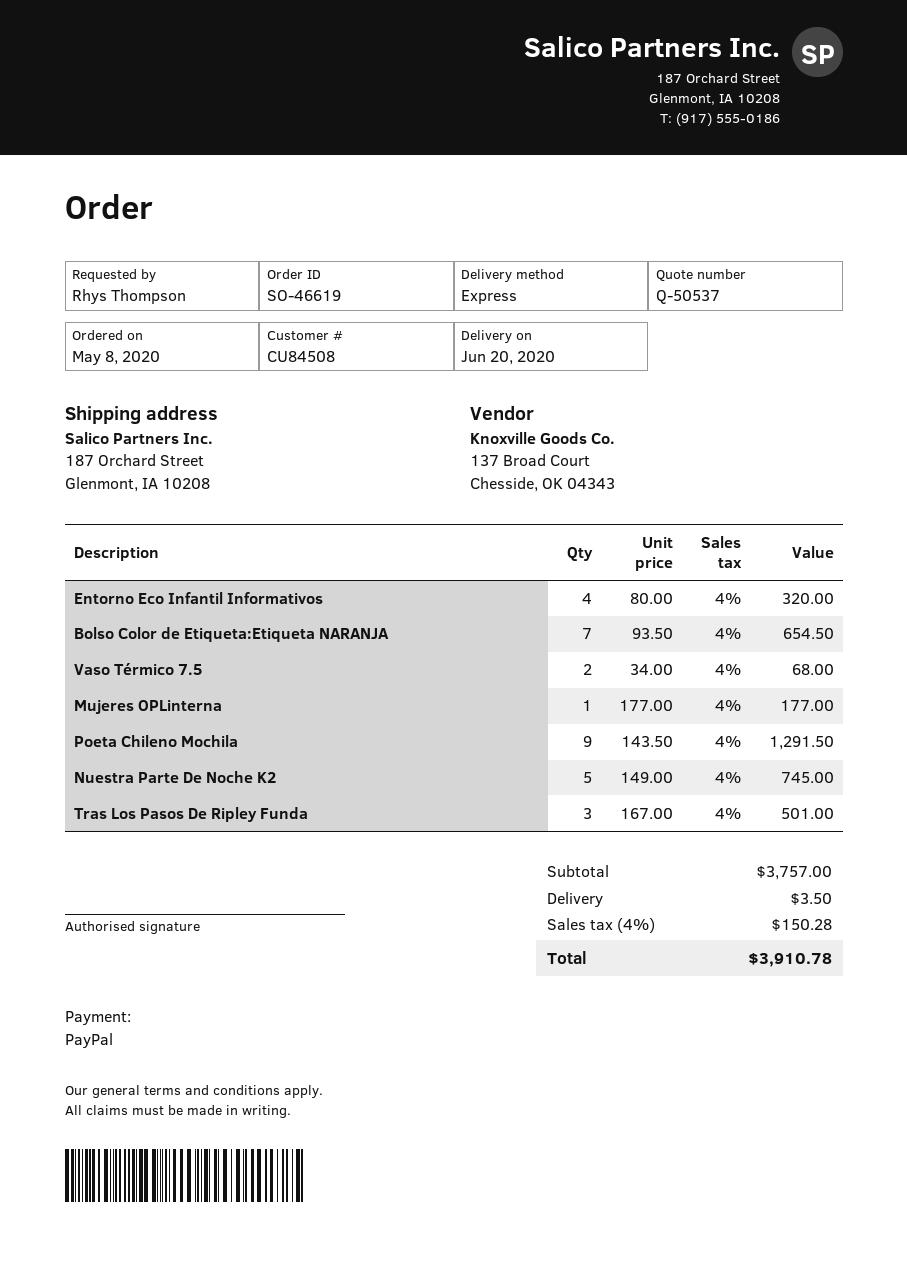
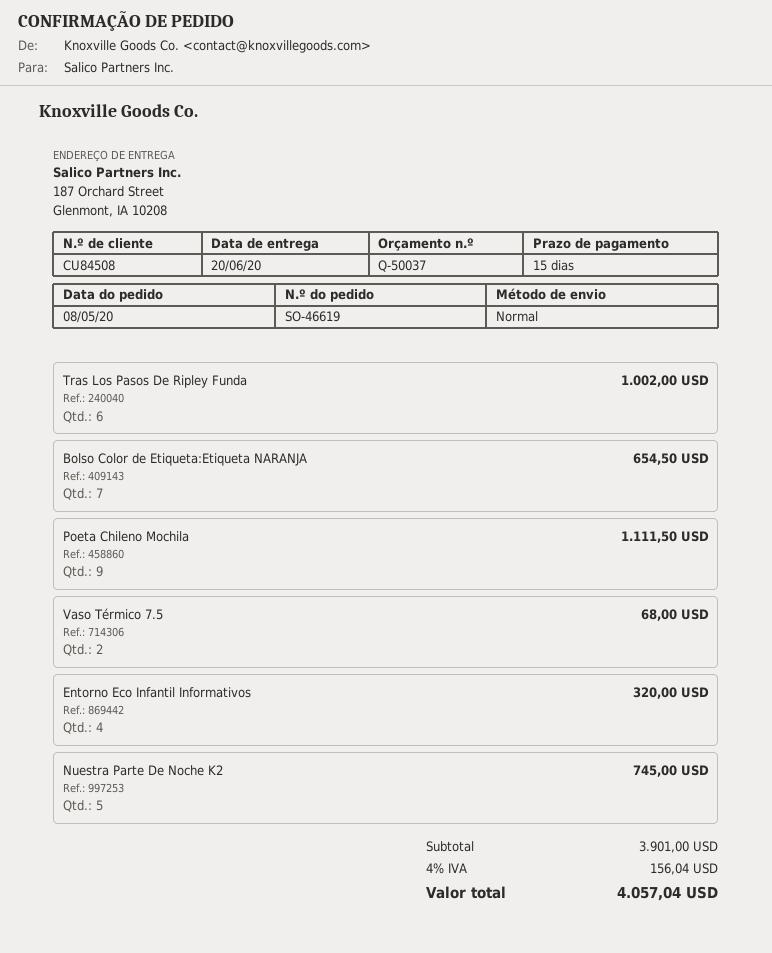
quote number: Q-50537 -> Q-50037
shipping method: express -> standard
Mujeres OPLinterna: 1 for 177.00 -> none
Poeta Chileno Mochila: 9 for 1291.50 -> 9 for 1111.50
Tras Los Pasos De Ripley Funda: 3 for 501.00 -> 6 for 1002.00
subtotal: 3757.00 -> 3901.00
shipping: 3.50 -> none
tax: 4% = 150.28 -> 4% = 156.04
total: 3910.78 -> 4057.04

